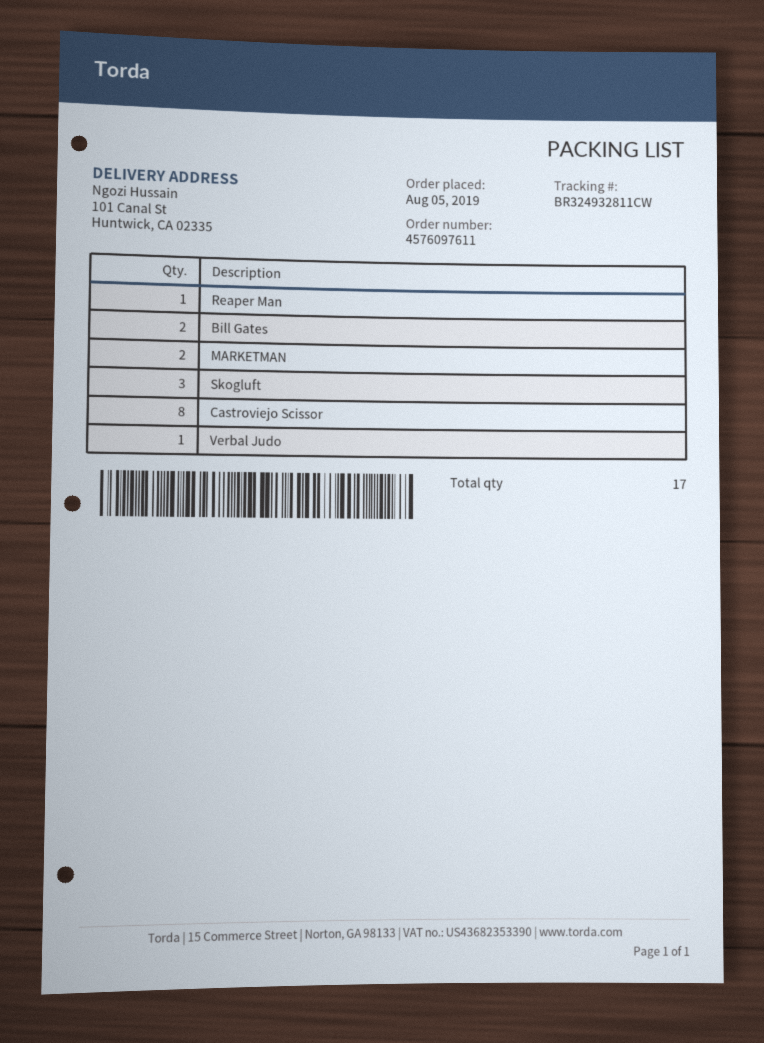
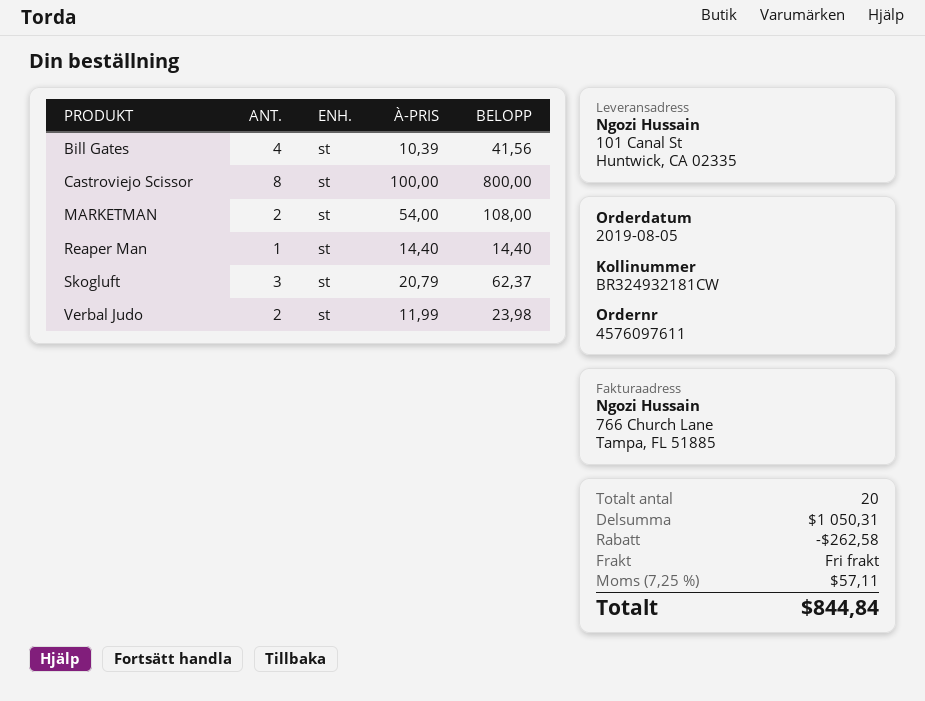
tracking number: BR324932811CW -> BR324932181CW
Bill Gates: 2 -> 4
Verbal Judo: 1 -> 2
total quantity: 17 -> 20

